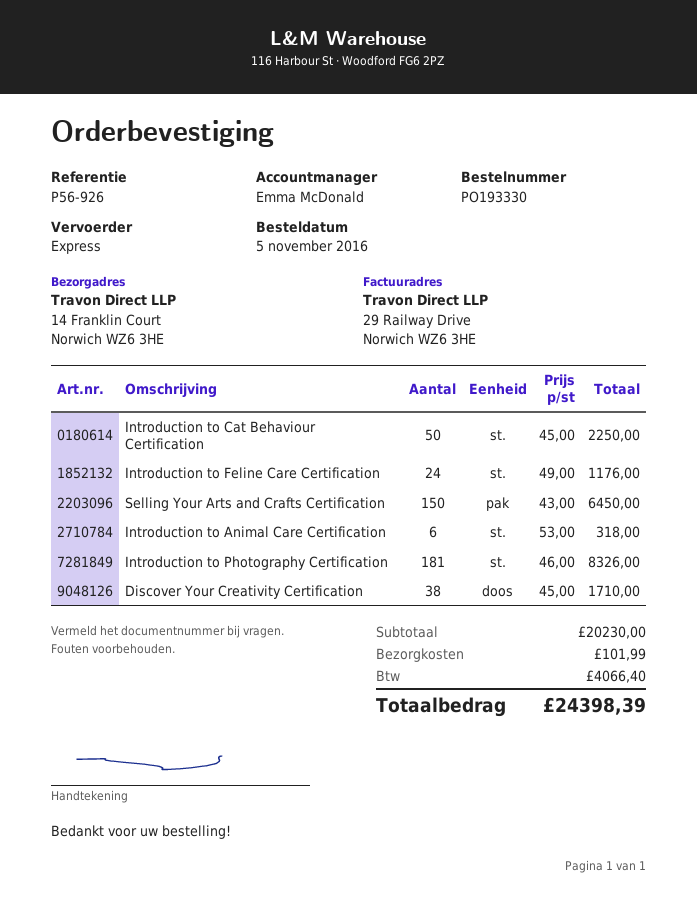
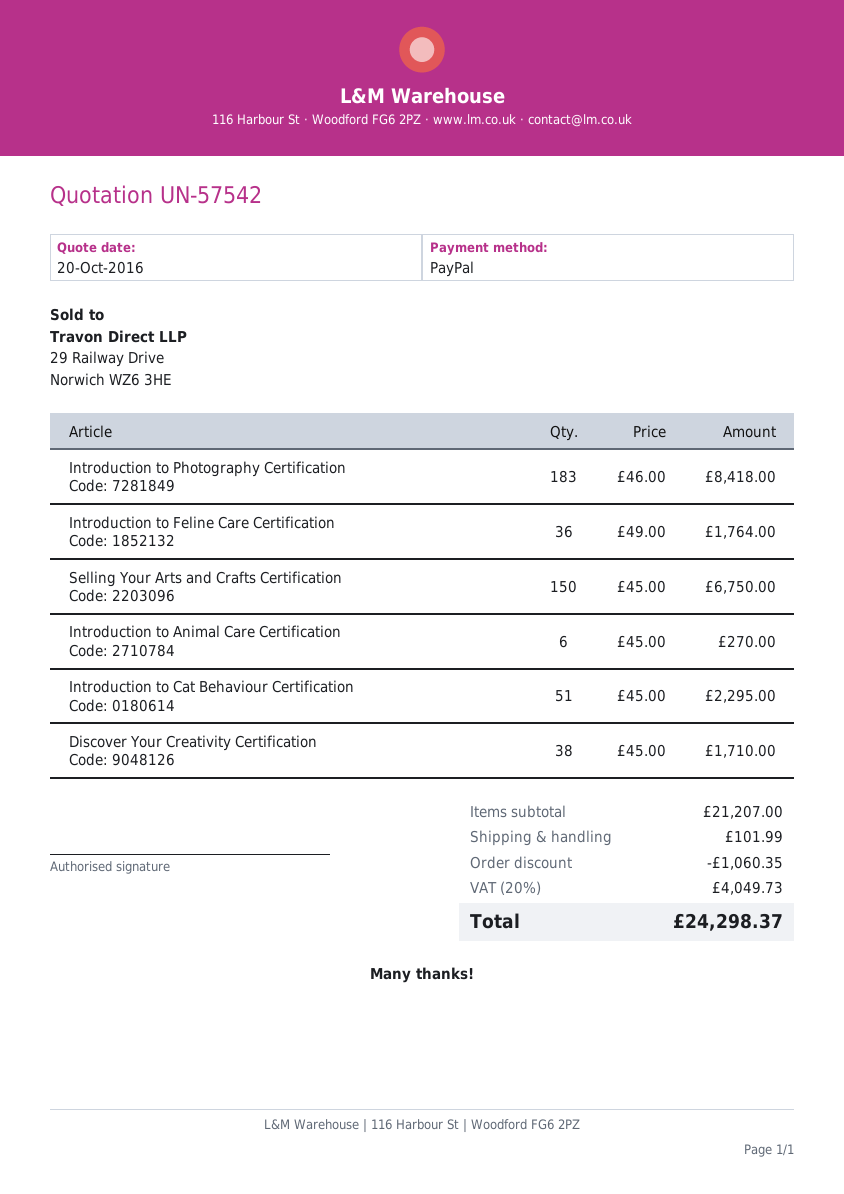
Introduction to Cat Behaviour Certification: 50 x 45.00 = 2250.00 -> 51 x 45.00 = 2295.00
Introduction to Feline Care Certification: 24 x 49.00 = 1176.00 -> 36 x 49.00 = 1764.00
Selling Your Arts and Crafts Certification: 150 x 43.00 = 6450.00 -> 150 x 45.00 = 6750.00
Introduction to Animal Care Certification: 6 x 53.00 = 318.00 -> 6 x 45.00 = 270.00
Introduction to Photography Certification: 181 x 46.00 = 8326.00 -> 183 x 46.00 = 8418.00
subtotal: 20230.00 -> 21207.00
discount: none -> 1060.35
tax: 4066.40 -> 4049.73
total: 24398.39 -> 24298.37

